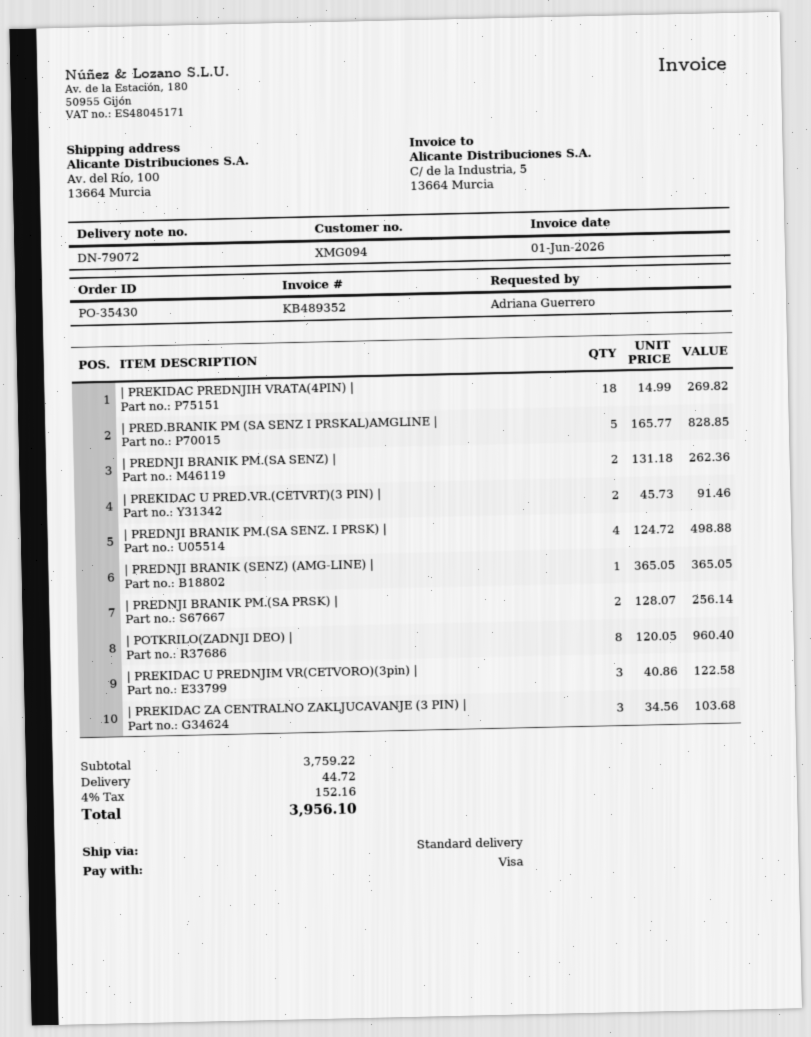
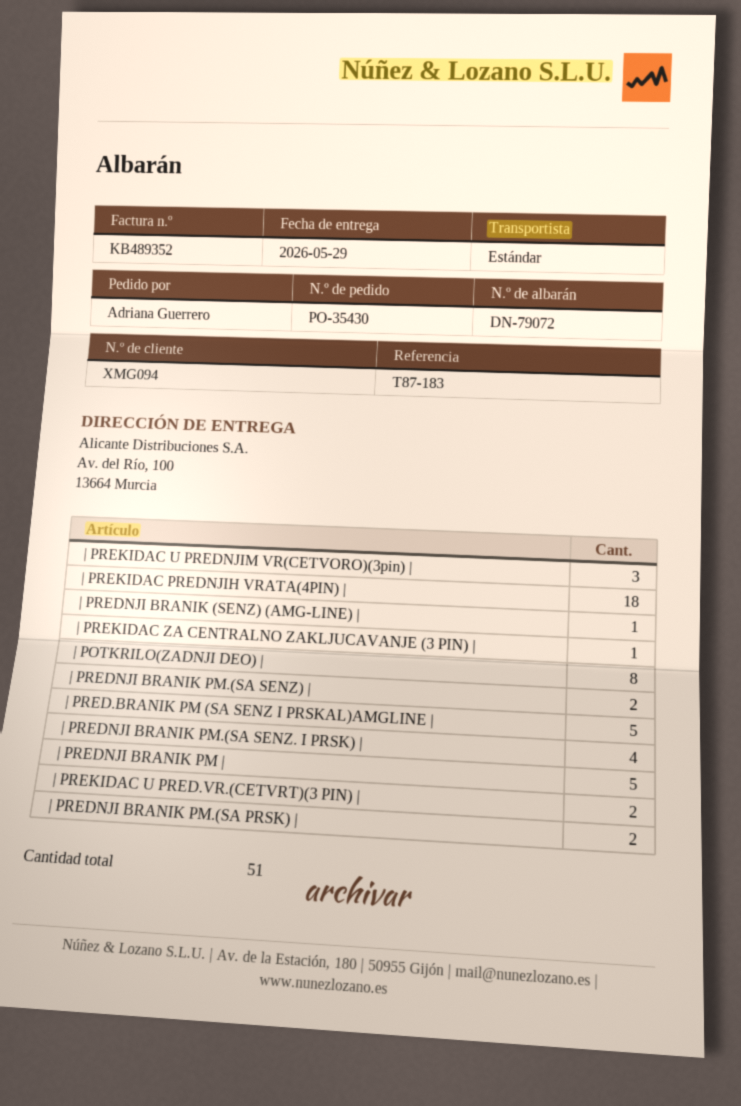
| PREKIDAC ZA CENTRALNO ZAKLJUCAVANJE (3 PIN) |: 3 -> 1
| PREDNJI BRANIK PM |: none -> 5

